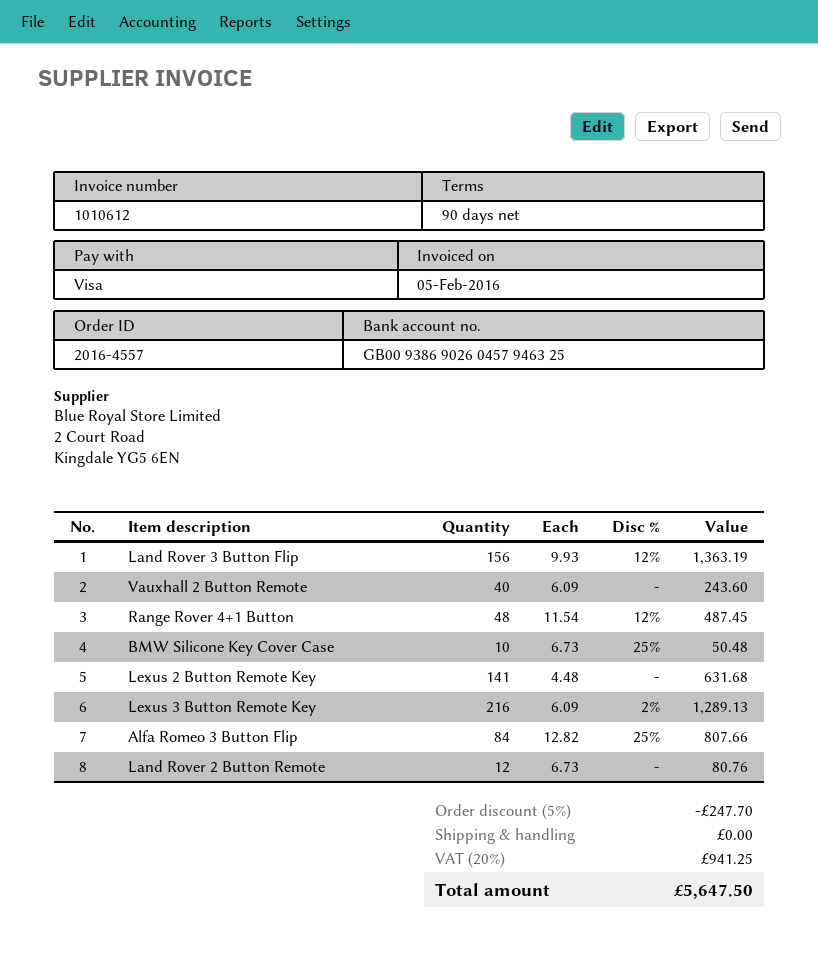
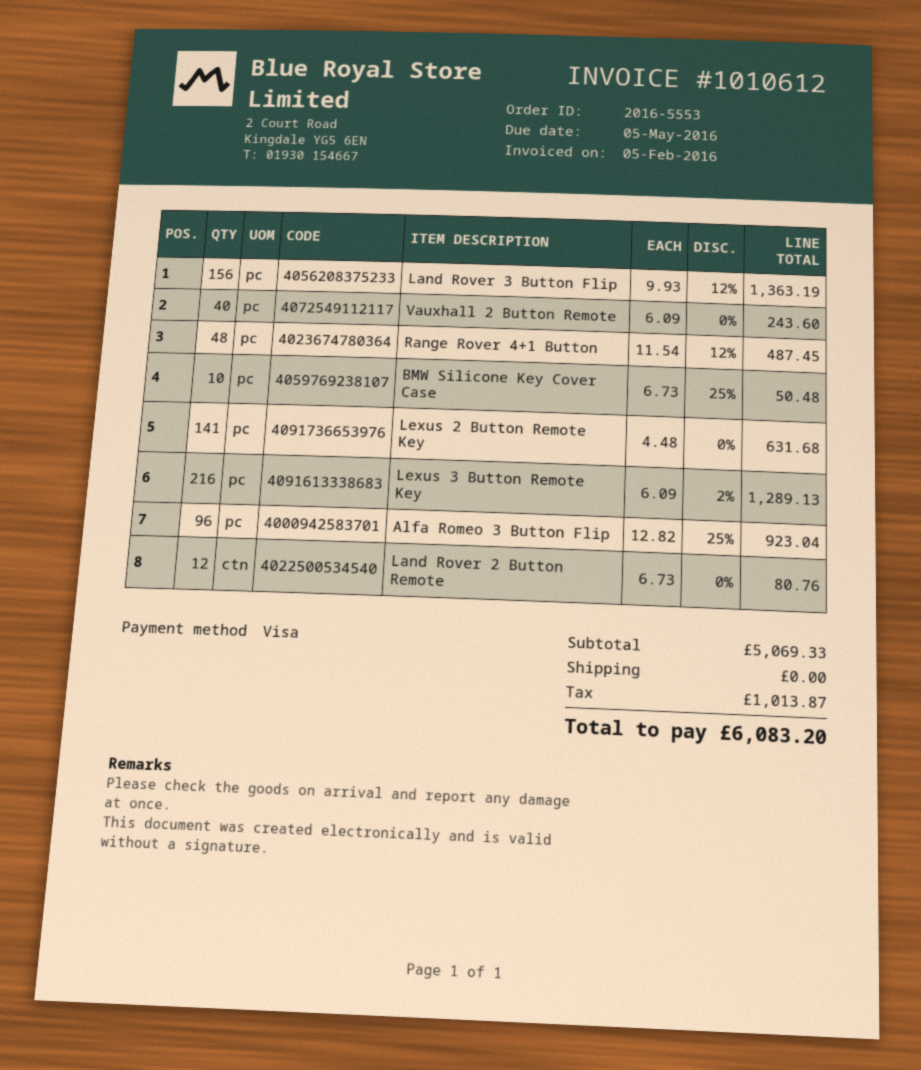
order number: 2016-4557 -> 2016-5553
Alfa Romeo 3 Button Flip: 84 x 12.82 - 25% = 807.66 -> 96 x 12.82 - 25% = 923.04
discount: 5% = 247.70 -> none
tax: 941.25 -> 1013.87
total: 5647.50 -> 6083.20

